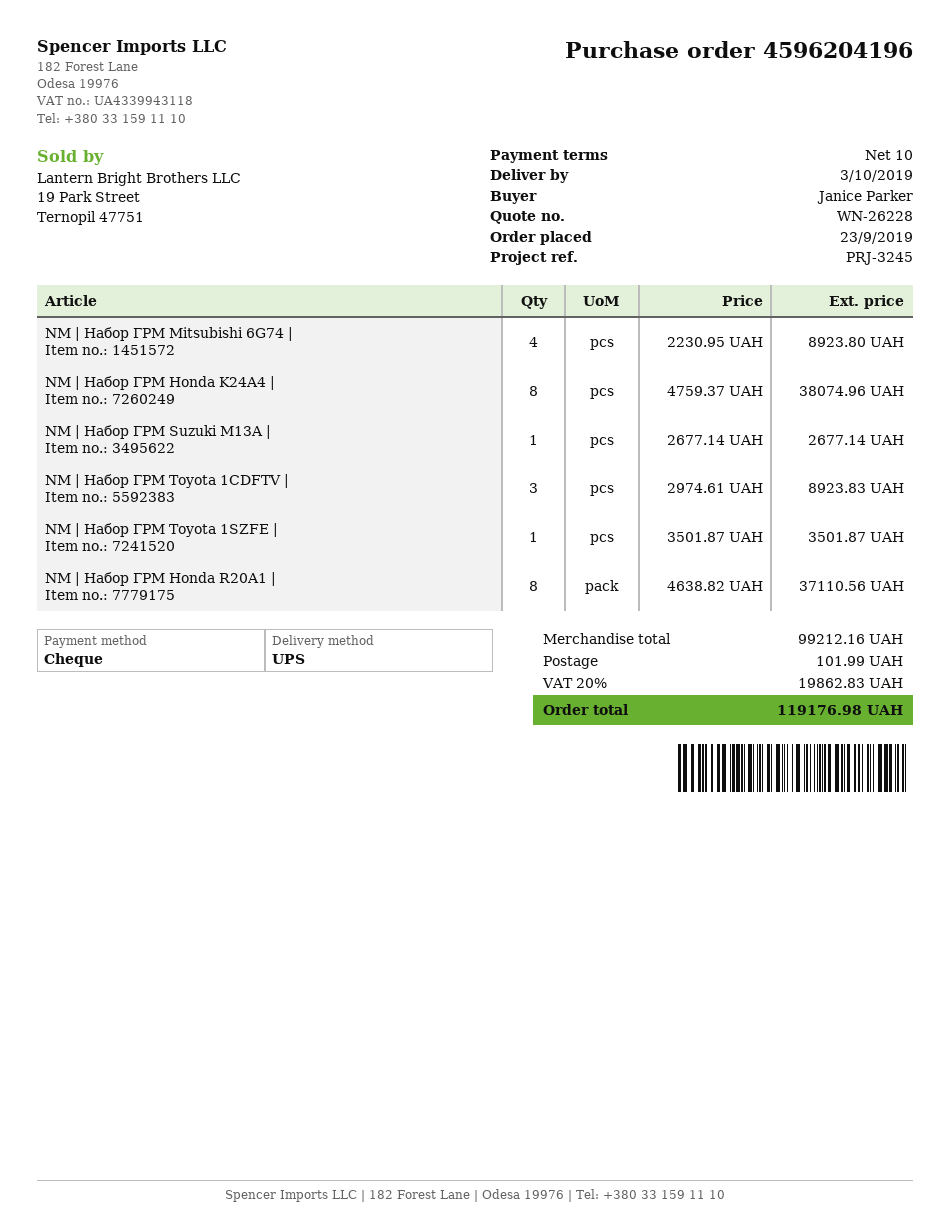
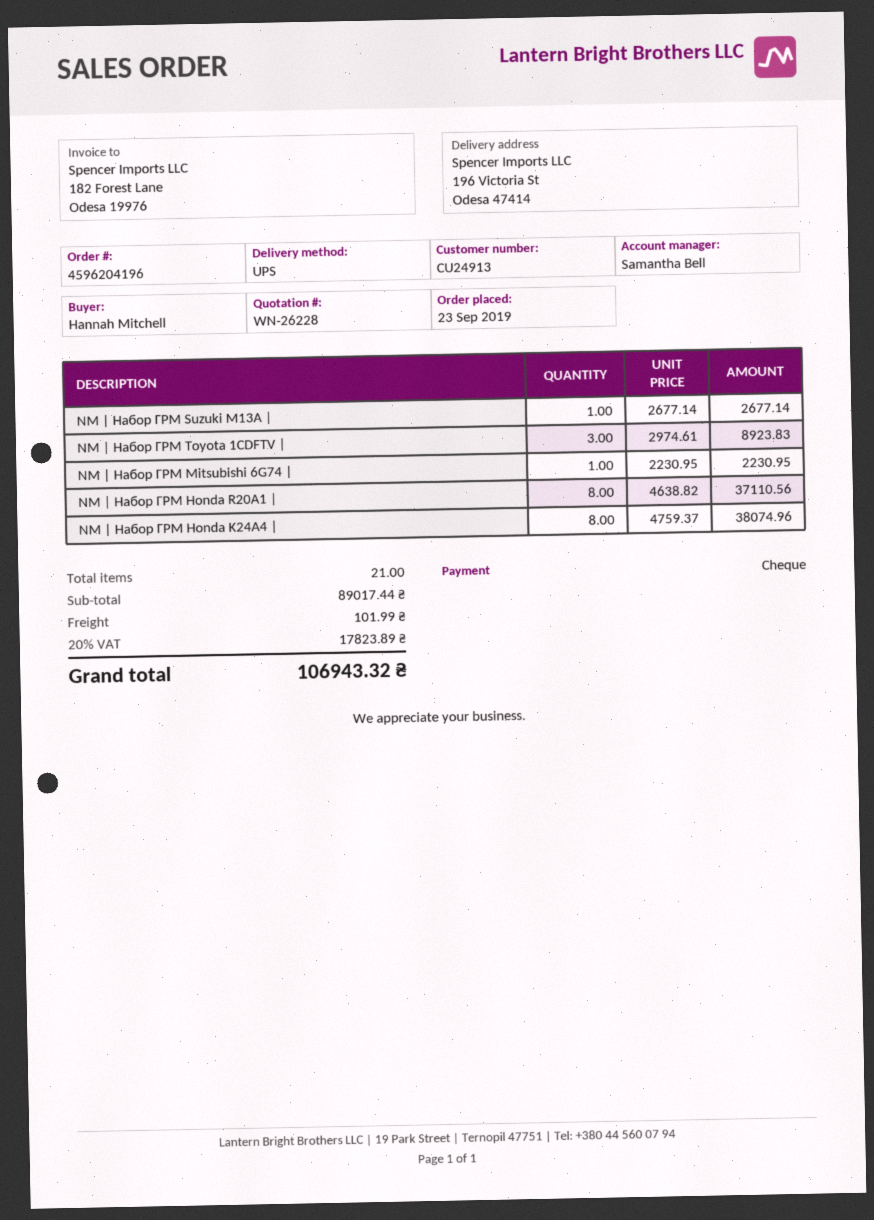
ordered by: Janice Parker -> Hannah Mitchell
NM | Набор ГРМ Mitsubishi 6G74 |: 4 x 2230.95 = 8923.80 -> 1 x 2230.95 = 2230.95
NM | Набор ГРМ Toyota 1SZFE |: 1 x 3501.87 = 3501.87 -> none
subtotal: 99212.16 -> 89017.44
tax: 20% = 19862.83 -> 20% = 17823.89
total: 119176.98 -> 106943.32

